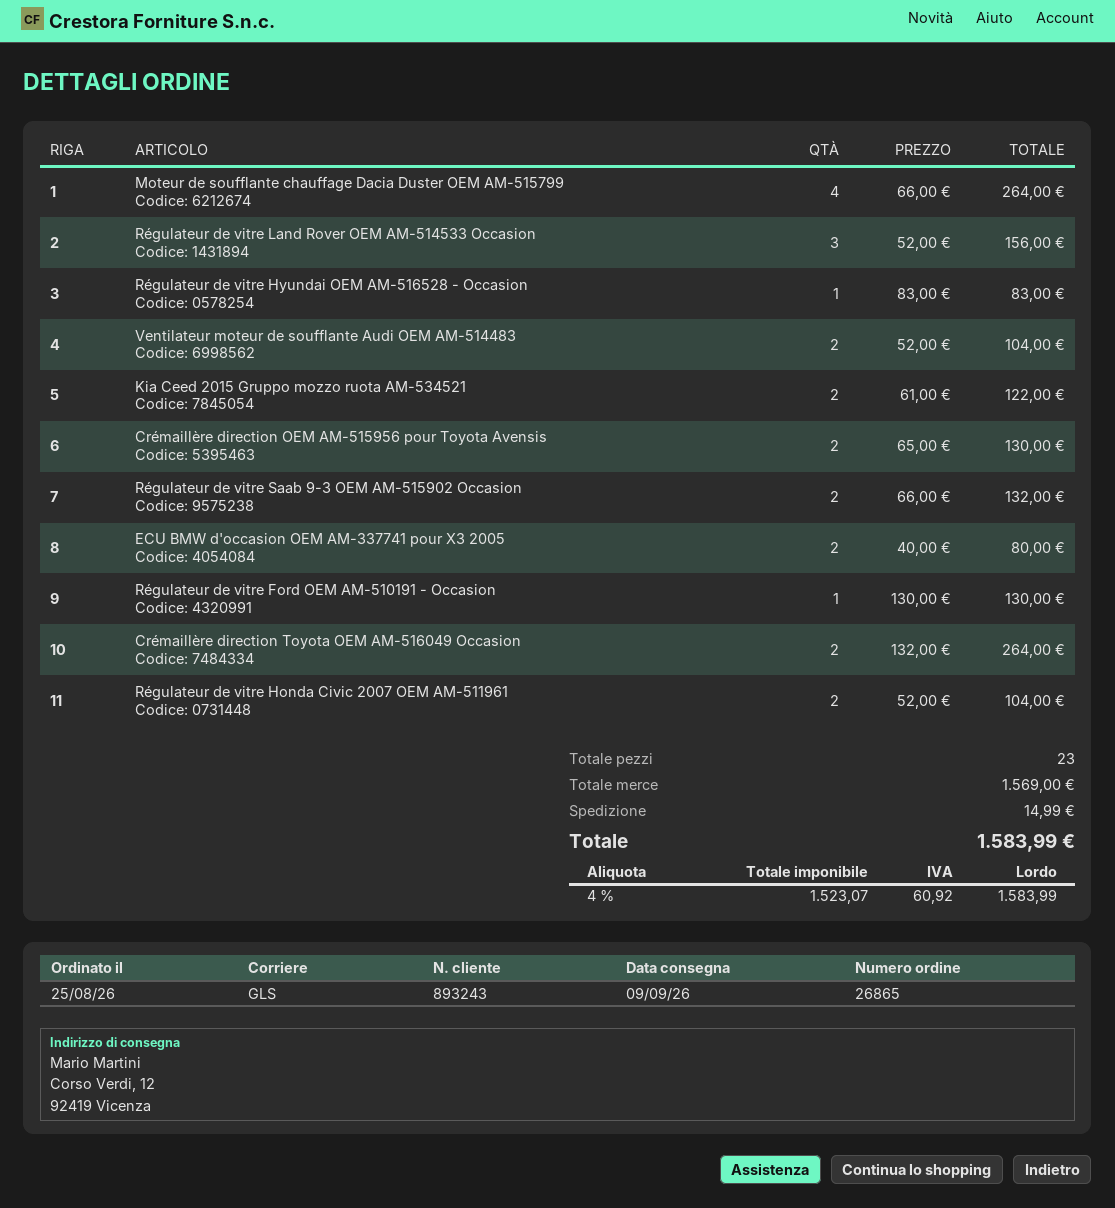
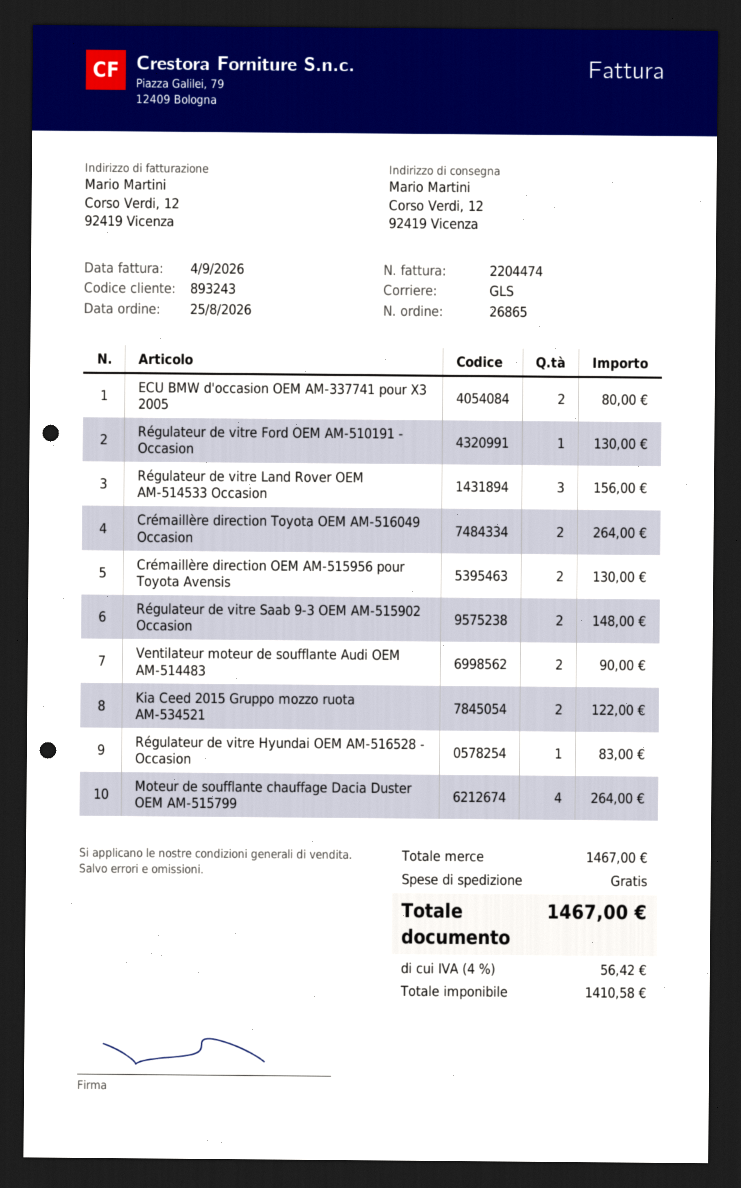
Ventilateur moteur de soufflante Audi OEM AM-514483: 2 for 104.00 -> 2 for 90.00
Régulateur de vitre Saab 9-3 OEM AM-515902 Occasion: 2 for 132.00 -> 2 for 148.00
Régulateur de vitre Honda Civic 2007 OEM AM-511961: 2 for 104.00 -> none
subtotal: 1569.00 -> 1467.00
shipping: 14.99 -> 0.00
net: 1523.07 -> 1410.58
tax: 4% = 60.92 -> 4% = 56.42
total: 1583.99 -> 1467.00

